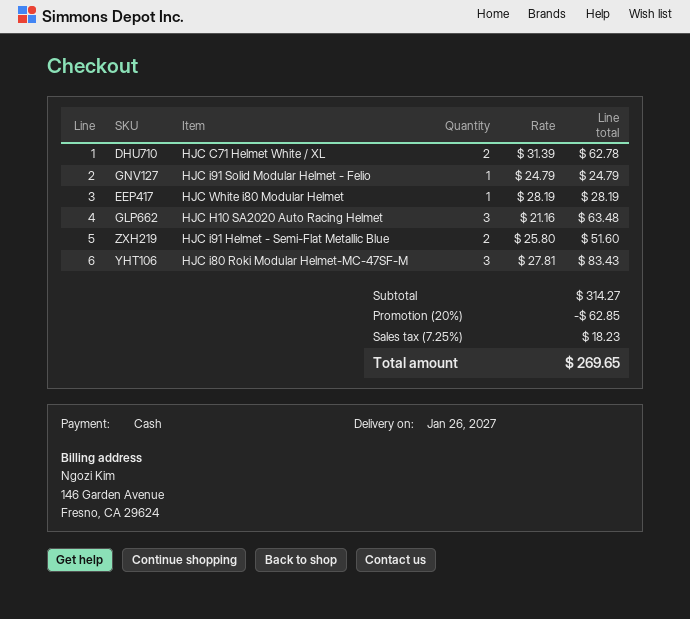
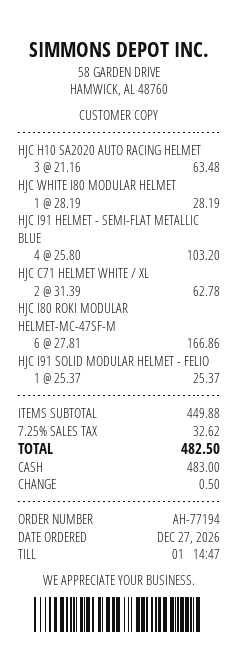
HJC i91 Solid Modular Helmet - Felio: 1 x 24.79 = 24.79 -> 1 x 25.37 = 25.37
HJC i91 Helmet - Semi-Flat Metallic Blue: 2 x 25.80 = 51.60 -> 4 x 25.80 = 103.20
HJC i80 Roki Modular Helmet-MC-47SF-M: 3 x 27.81 = 83.43 -> 6 x 27.81 = 166.86
subtotal: 314.27 -> 449.88
discount: 20% = 62.85 -> none
tax: 7.25% = 18.23 -> 7.25% = 32.62
total: 269.65 -> 482.50

